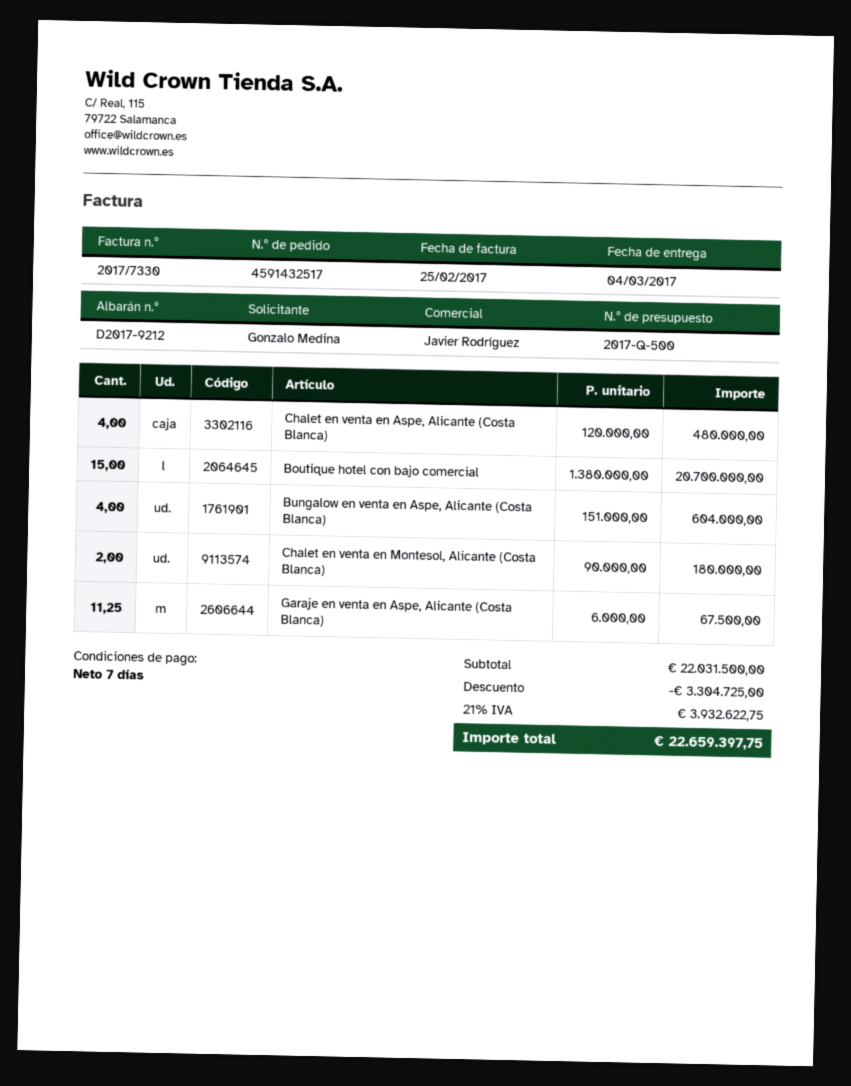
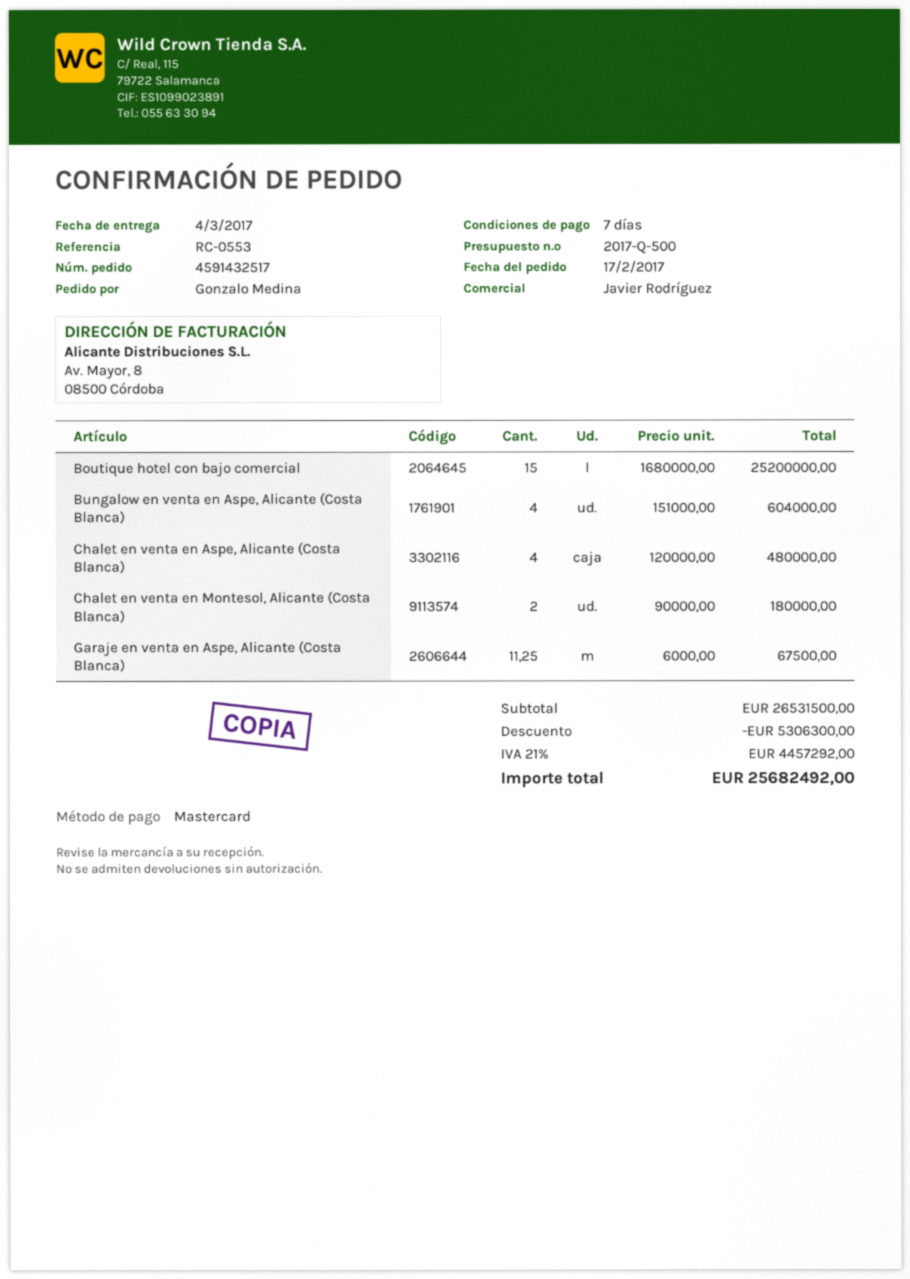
Boutique hotel con bajo comercial: 15 x 1380000.00 = 20700000.00 -> 15 x 1680000.00 = 25200000.00
subtotal: 22031500.00 -> 26531500.00
discount: 3304725.00 -> 5306300.00
tax: 21% = 3932622.75 -> 21% = 4457292.00
total: 22659397.75 -> 25682492.00

